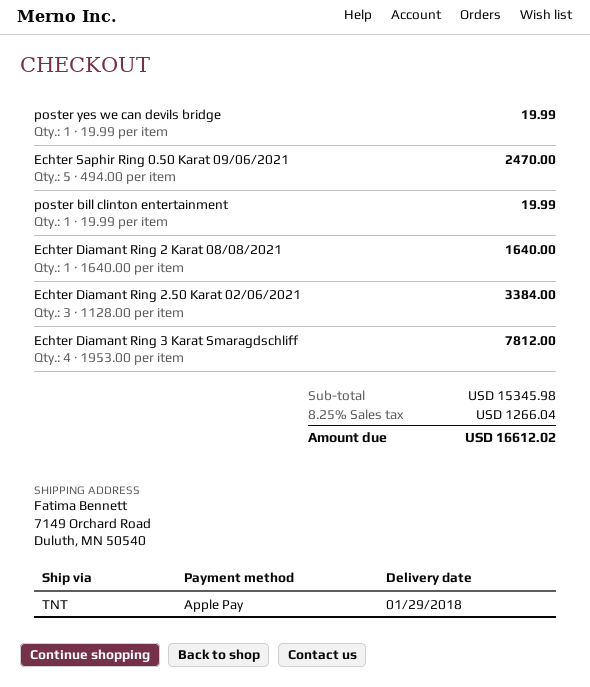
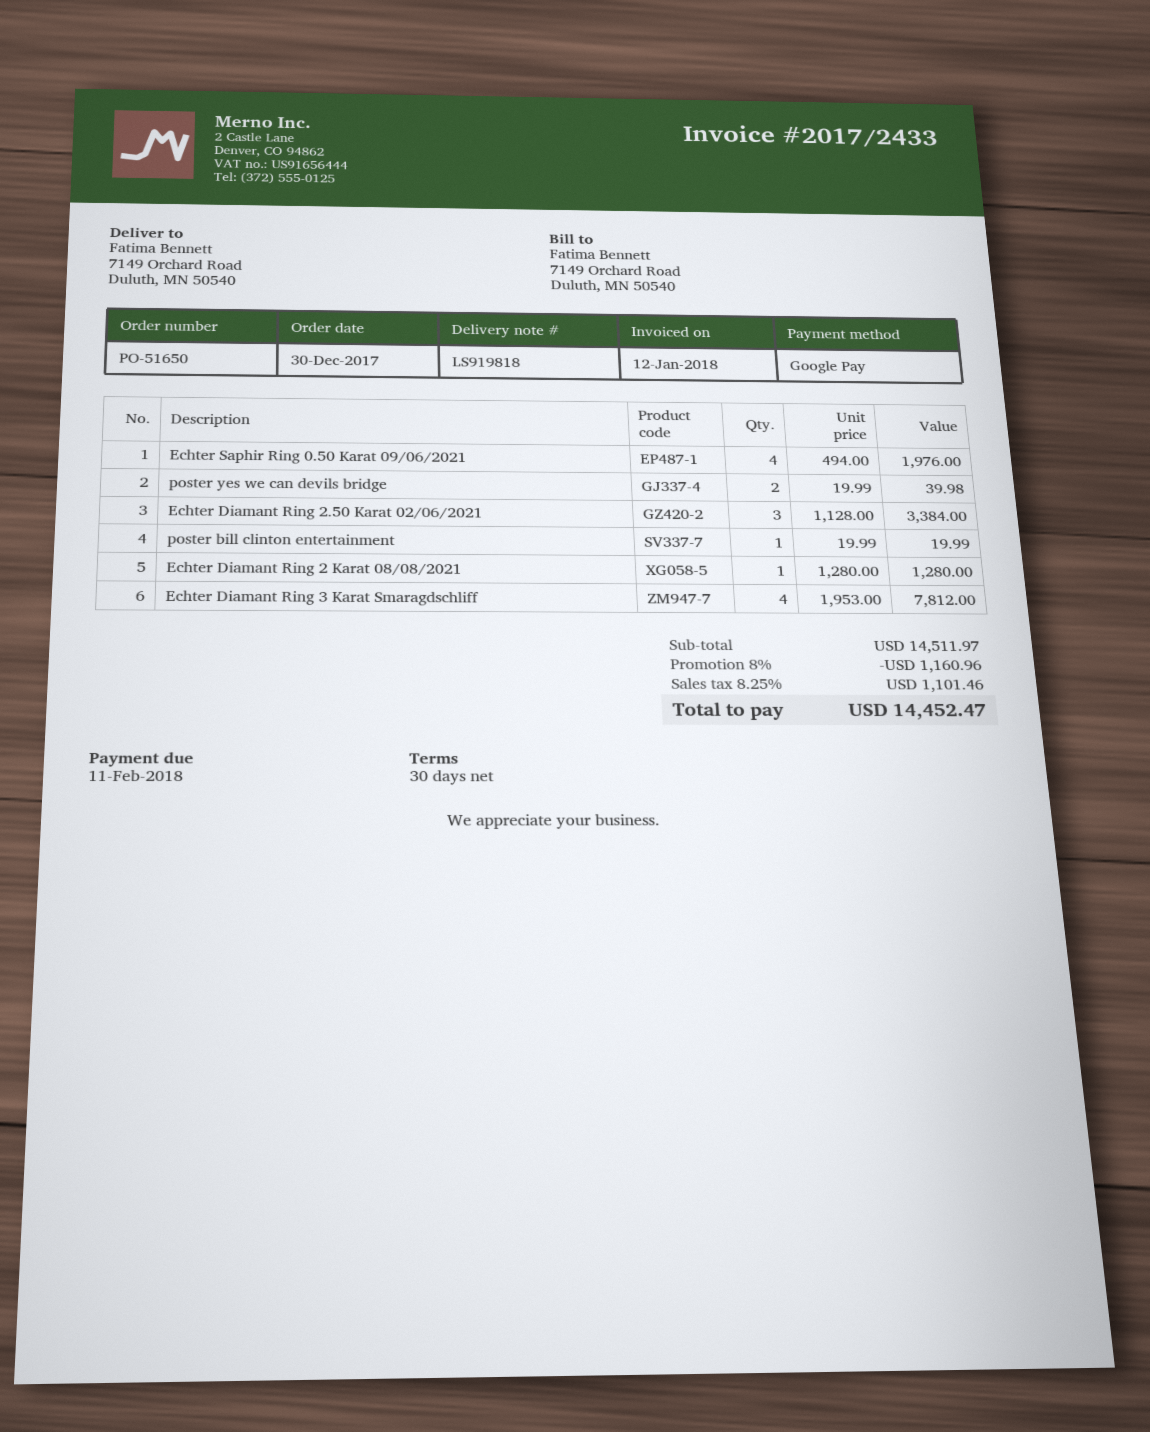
payment method: Apple Pay -> Google Pay
poster yes we can devils bridge: 1 x 19.99 = 19.99 -> 2 x 19.99 = 39.98
Echter Saphir Ring 0.50 Karat 09/06/2021: 5 x 494.00 = 2470.00 -> 4 x 494.00 = 1976.00
Echter Diamant Ring 2 Karat 08/08/2021: 1 x 1640.00 = 1640.00 -> 1 x 1280.00 = 1280.00
subtotal: 15345.98 -> 14511.97
discount: none -> 8% = 1160.96
tax: 8.25% = 1266.04 -> 8.25% = 1101.46
total: 16612.02 -> 14452.47

